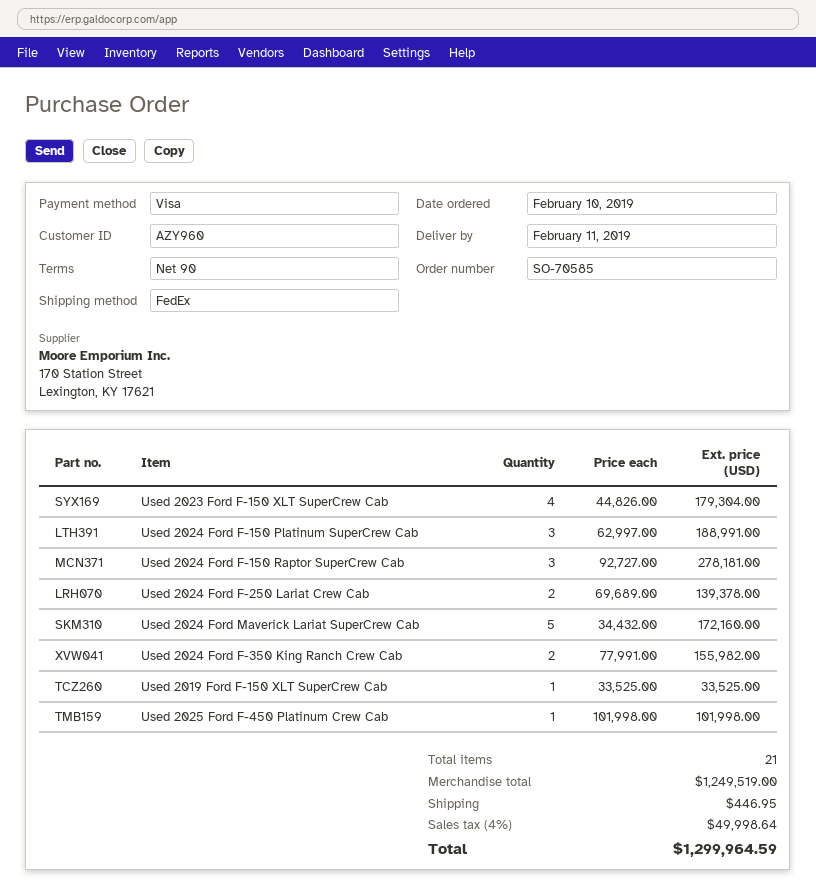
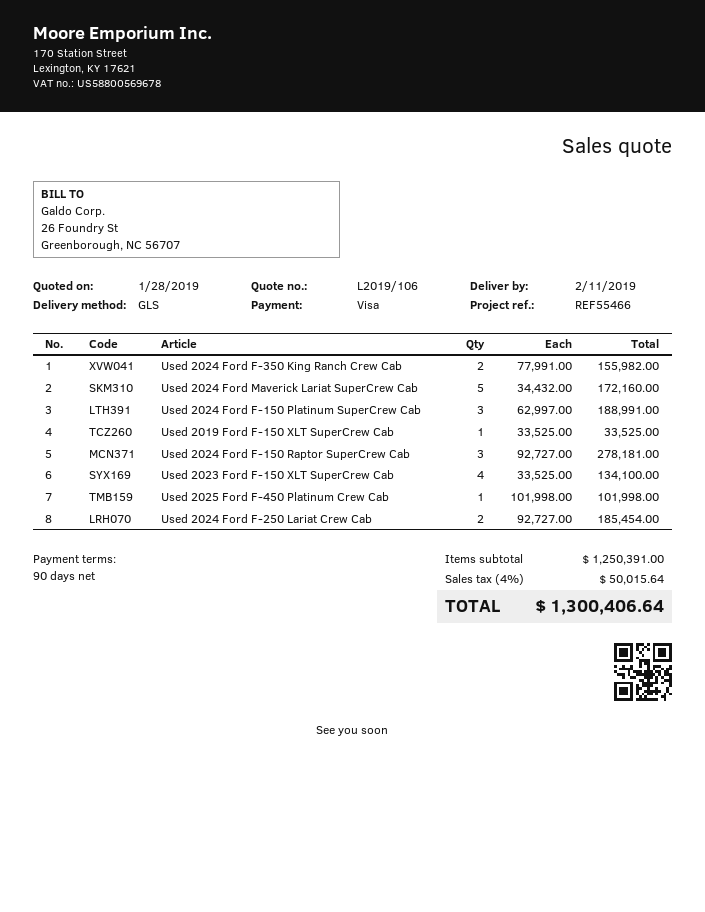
shipping method: FedEx -> GLS
Used 2023 Ford F-150 XLT SuperCrew Cab: 4 x 44826.00 = 179304.00 -> 4 x 33525.00 = 134100.00
Used 2024 Ford F-250 Lariat Crew Cab: 2 x 69689.00 = 139378.00 -> 2 x 92727.00 = 185454.00
subtotal: 1249519.00 -> 1250391.00
shipping: 446.95 -> none
tax: 4% = 49998.64 -> 4% = 50015.64
total: 1299964.59 -> 1300406.64

